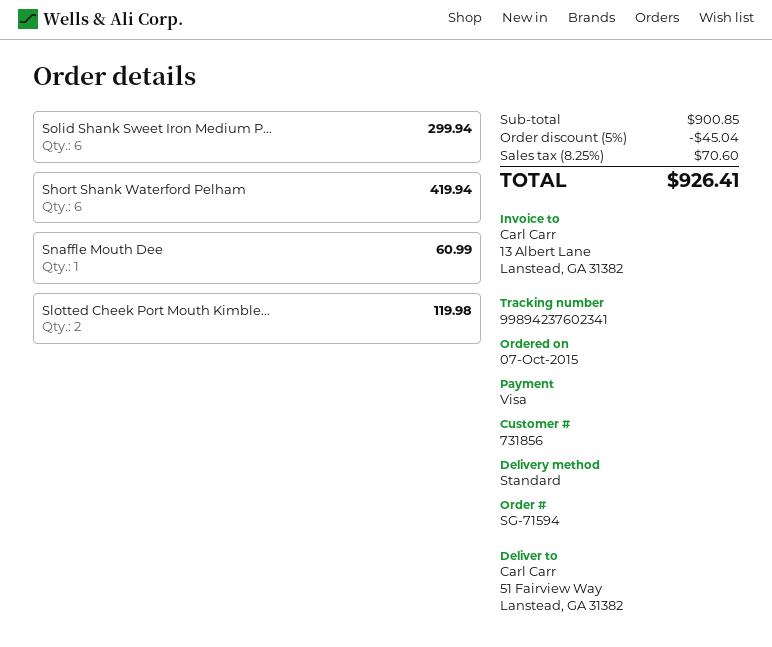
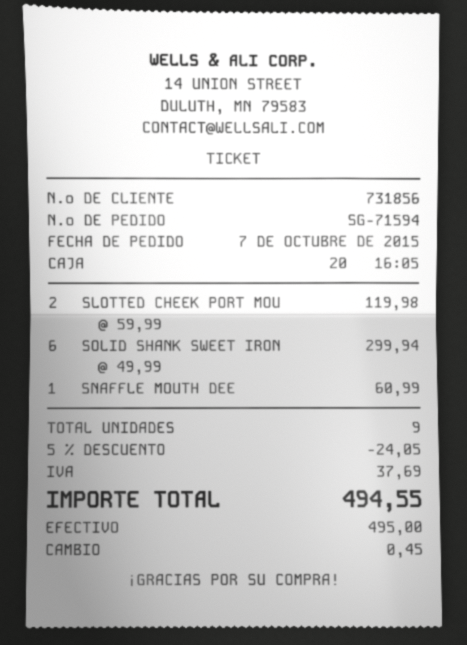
payment method: Visa -> cash
Short Shank Waterford Pelham: 6 for 419.94 -> none
discount: 5% = 45.04 -> 5% = 24.05
tax: 70.60 -> 37.69
total: 926.41 -> 494.55

